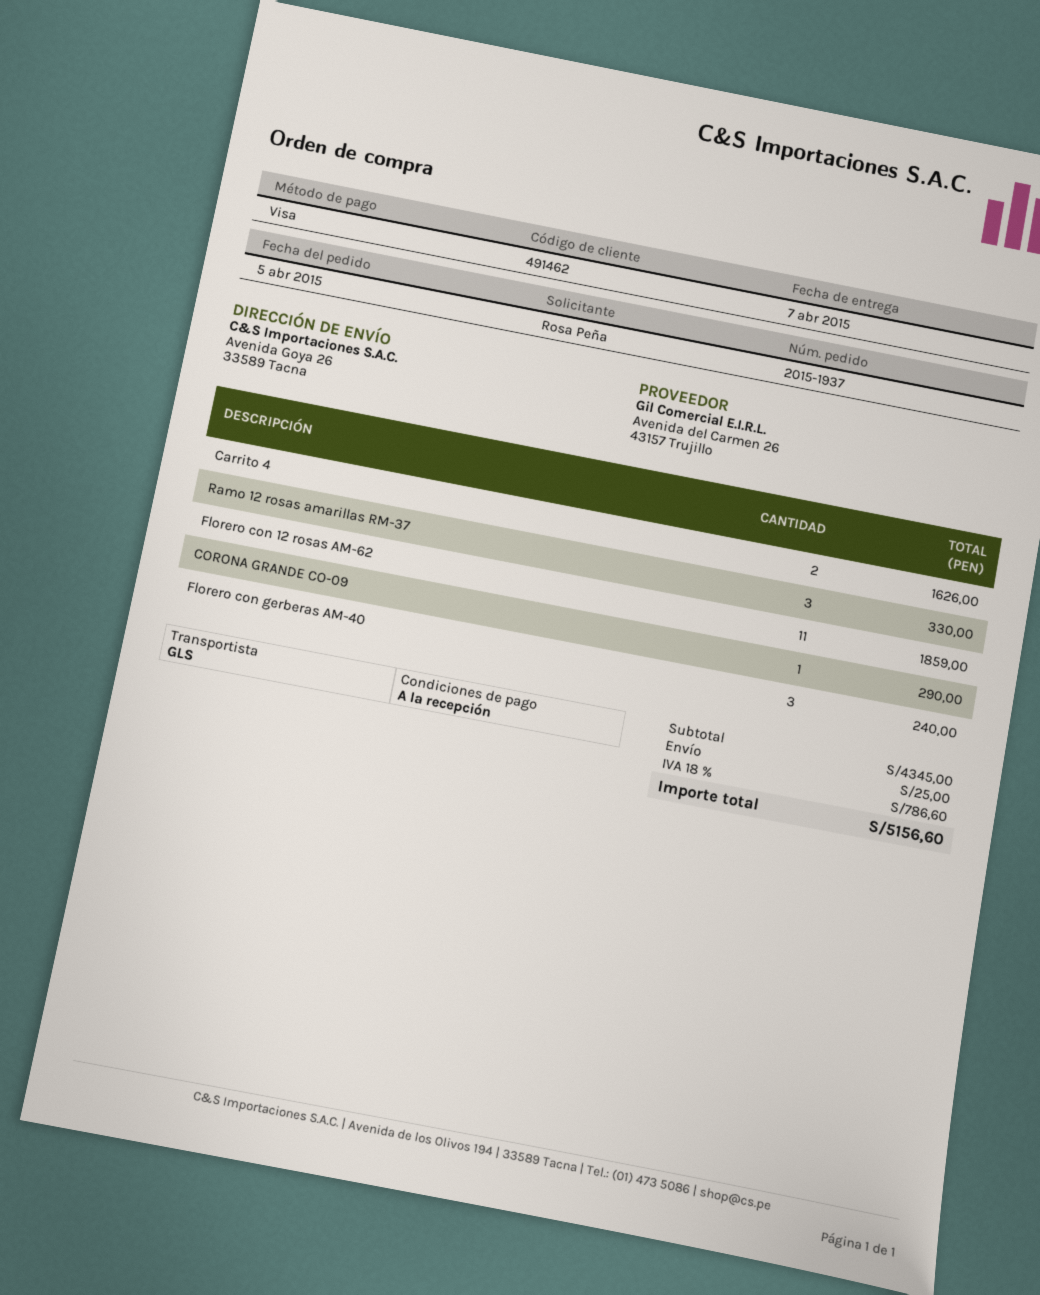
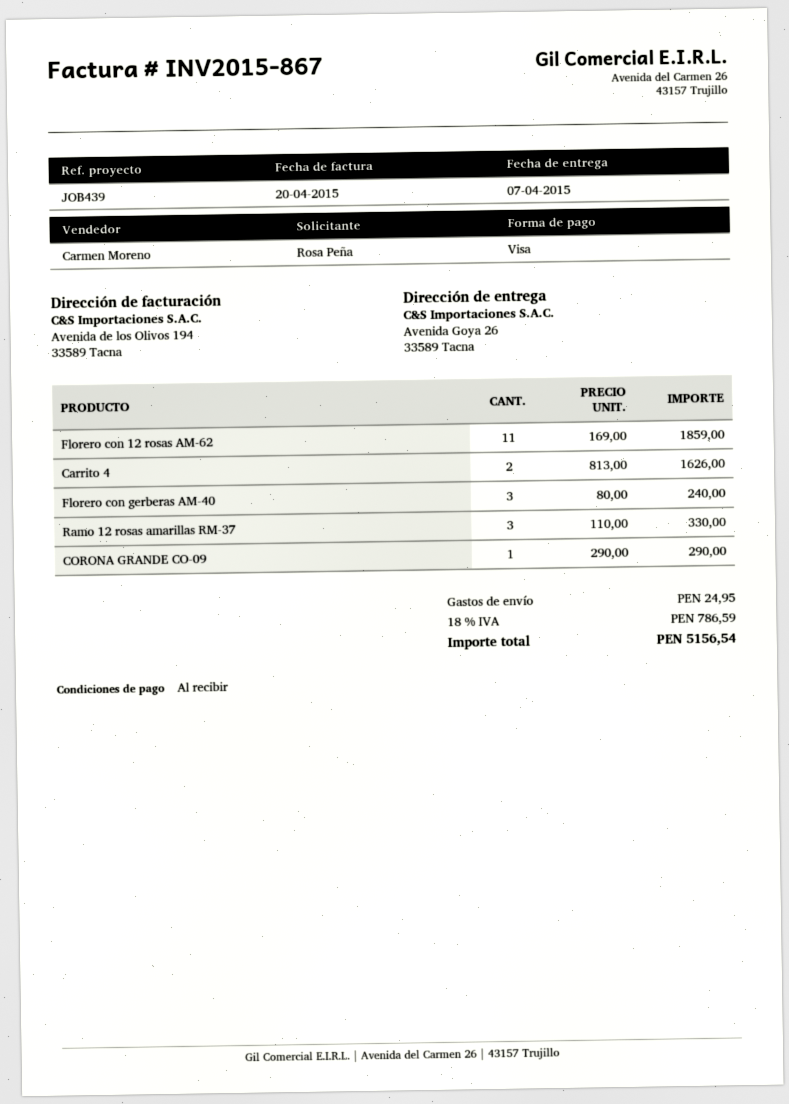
shipping: 25.00 -> 24.95
tax: 18% = 786.60 -> 18% = 786.59
total: 5156.60 -> 5156.54

